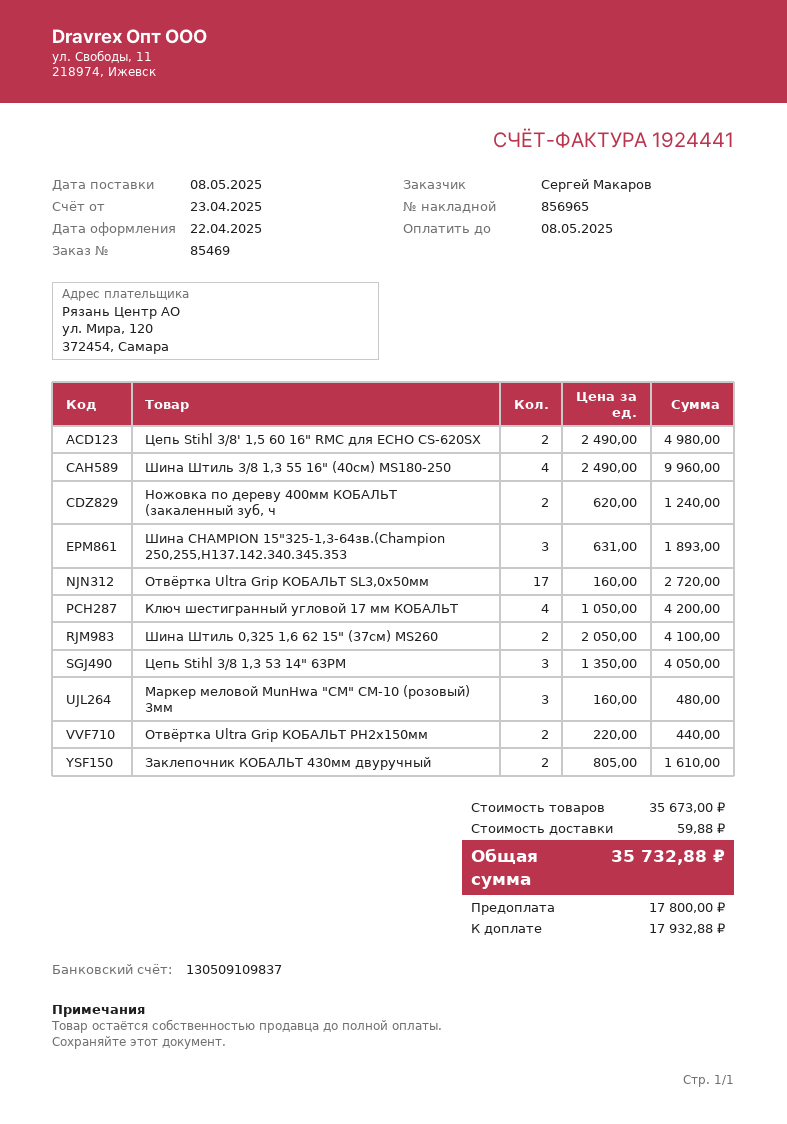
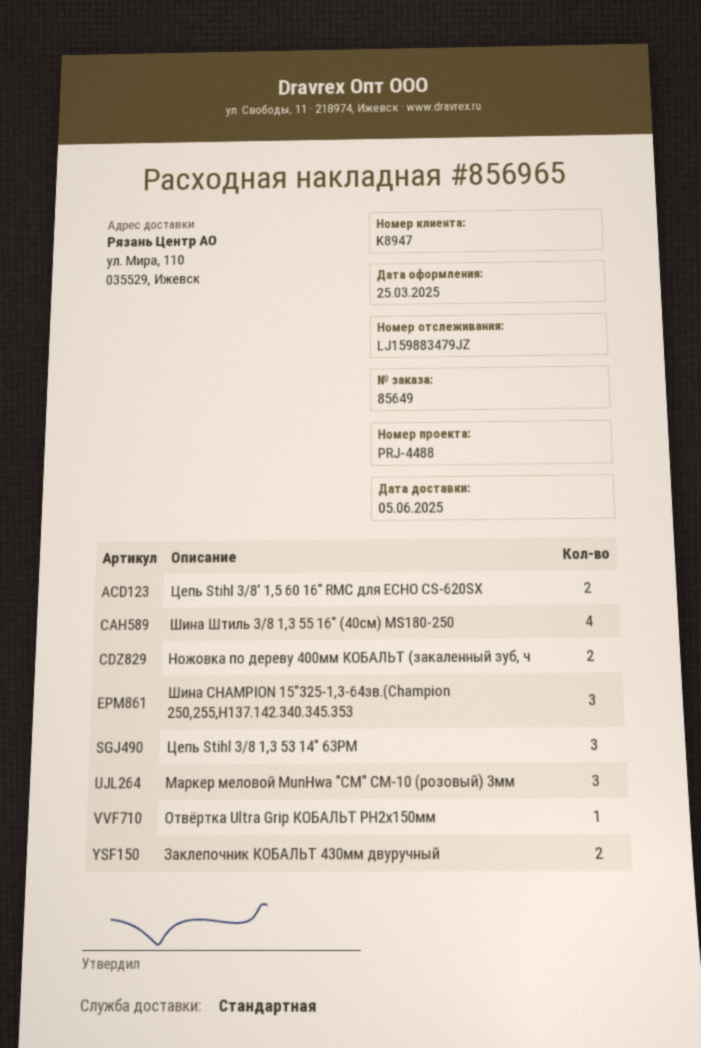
order number: 85469 -> 85649
order date: 2025-04-22 -> 2025-03-25
delivery date: 2025-05-08 -> 2025-06-05
Отвёртка Ultra Grip КОБАЛЬТ SL3,0х50мм: 17 -> none
Ключ шестигранный угловой 17 мм КОБАЛЬТ: 4 -> none
Шина Штиль 0,325 1,6 62 15" (37см) MS260: 2 -> none
Отвёртка Ultra Grip КОБАЛЬТ РН2х150мм: 2 -> 1

